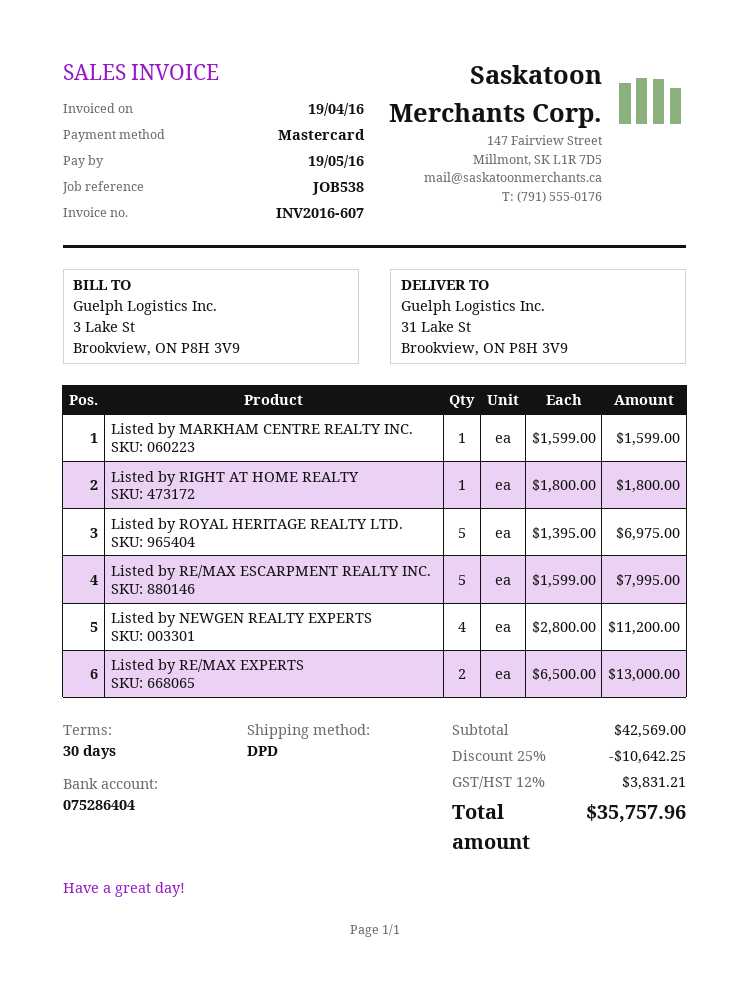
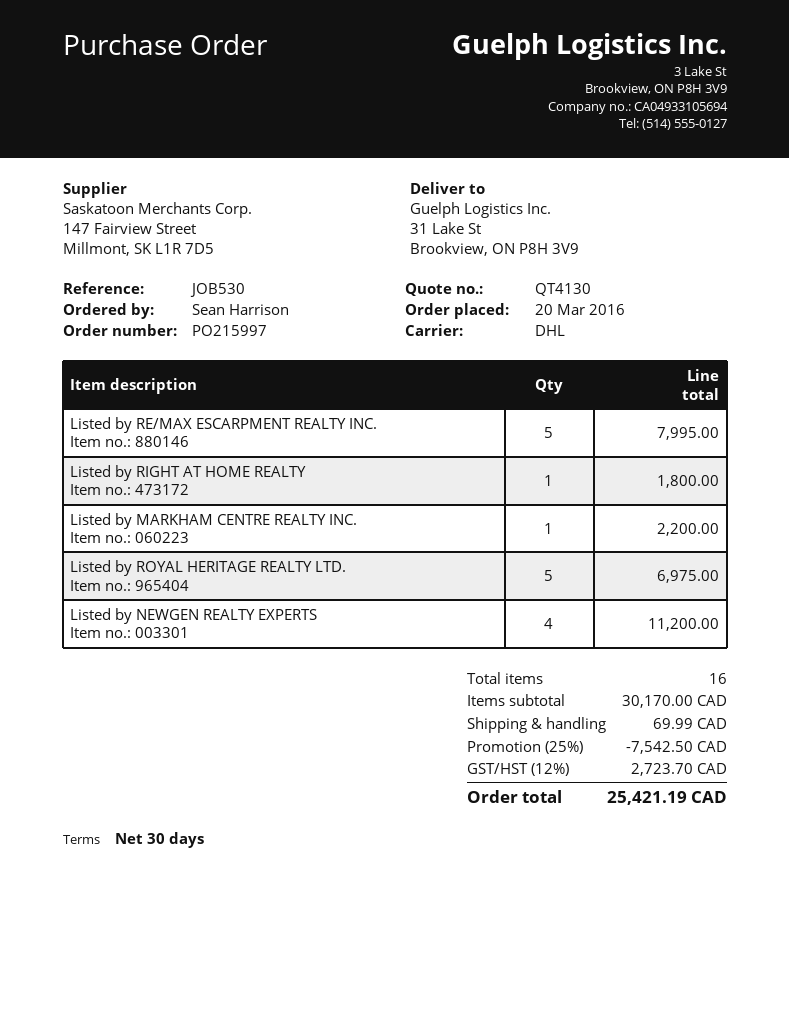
reference: JOB538 -> JOB530
shipping method: DPD -> DHL
Listed by MARKHAM CENTRE REALTY INC.: 1 for 1599.00 -> 1 for 2200.00
Listed by RE/MAX EXPERTS: 2 for 13000.00 -> none
subtotal: 42569.00 -> 30170.00
discount: 25% = 10642.25 -> 25% = 7542.50
shipping: none -> 69.99
tax: 12% = 3831.21 -> 12% = 2723.70
total: 35757.96 -> 25421.19

